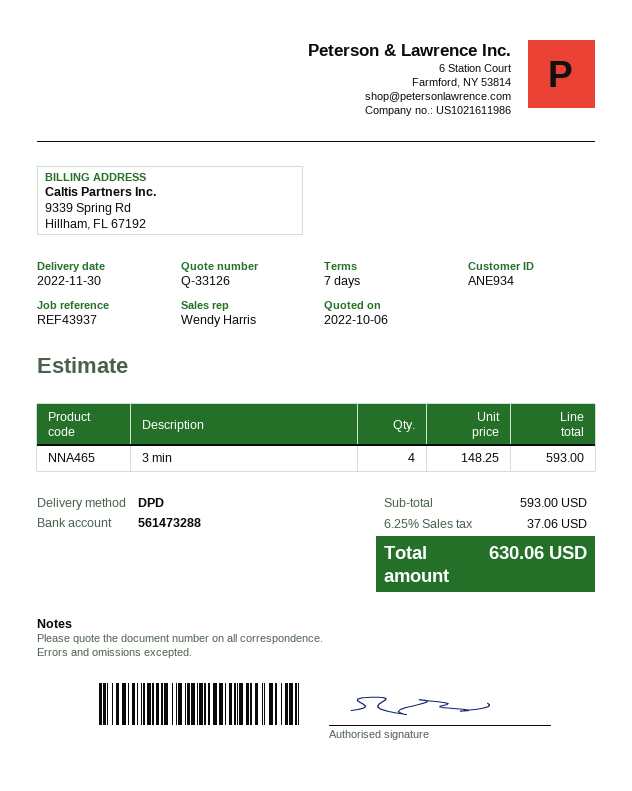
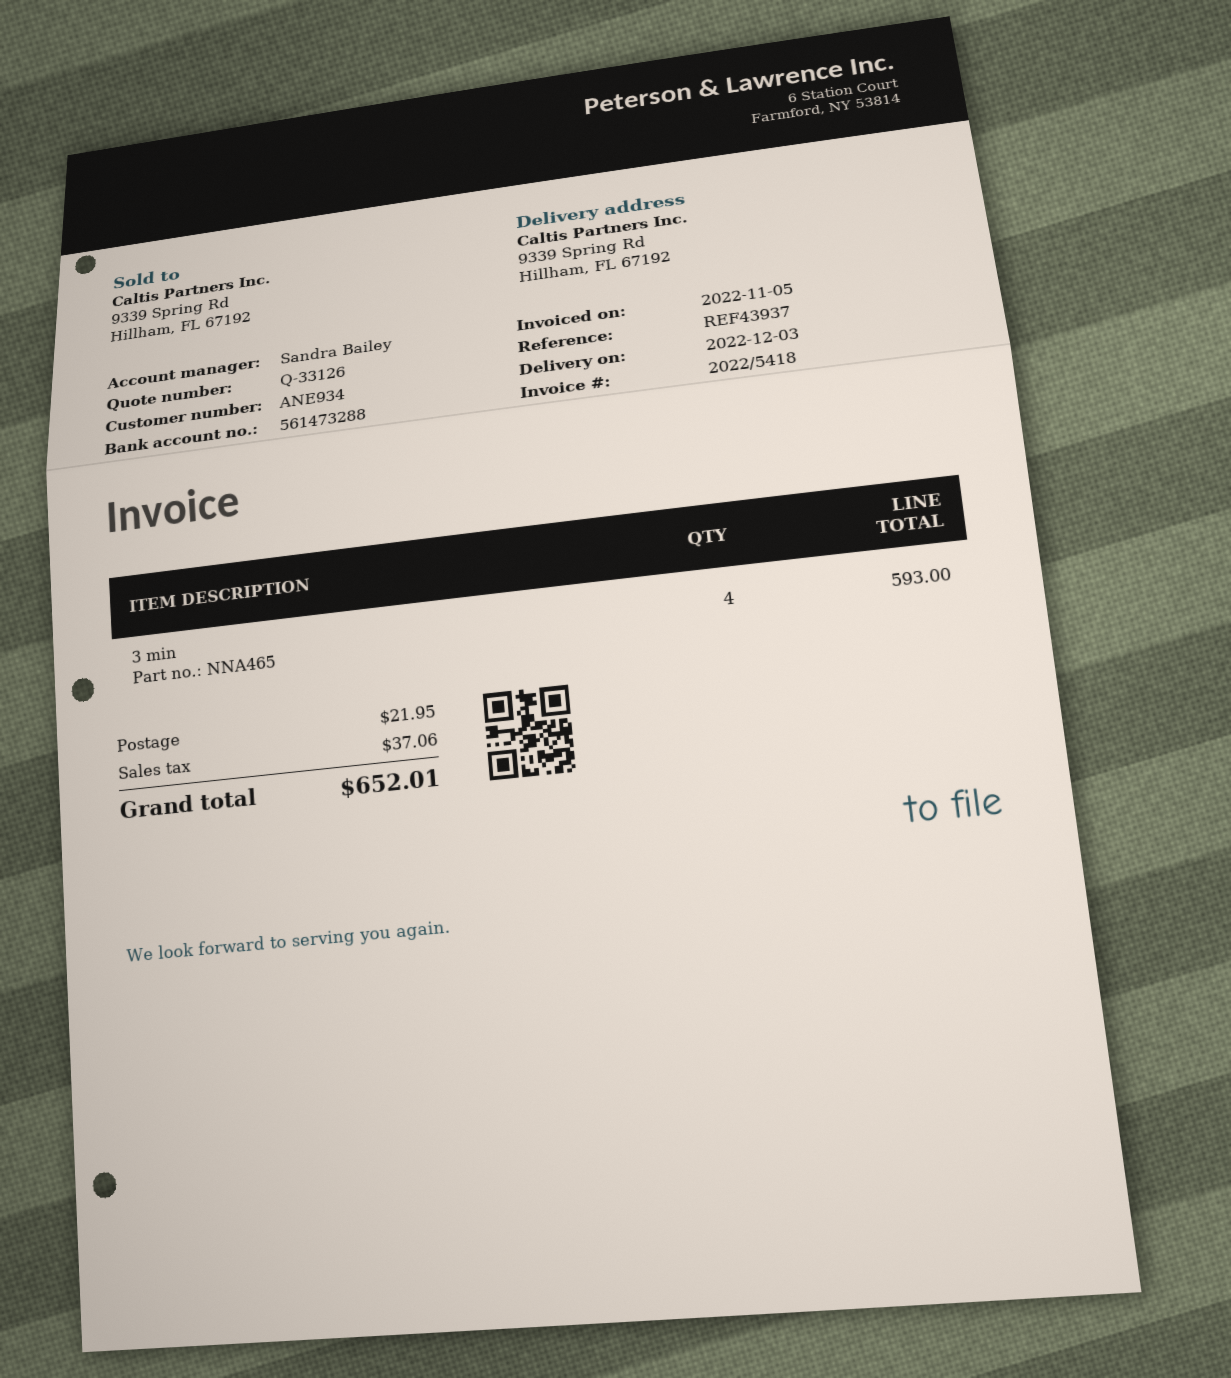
delivery date: 2022-11-30 -> 2022-12-03
sales rep: Wendy Harris -> Sandra Bailey
shipping: none -> 21.95
total: 630.06 -> 652.01

